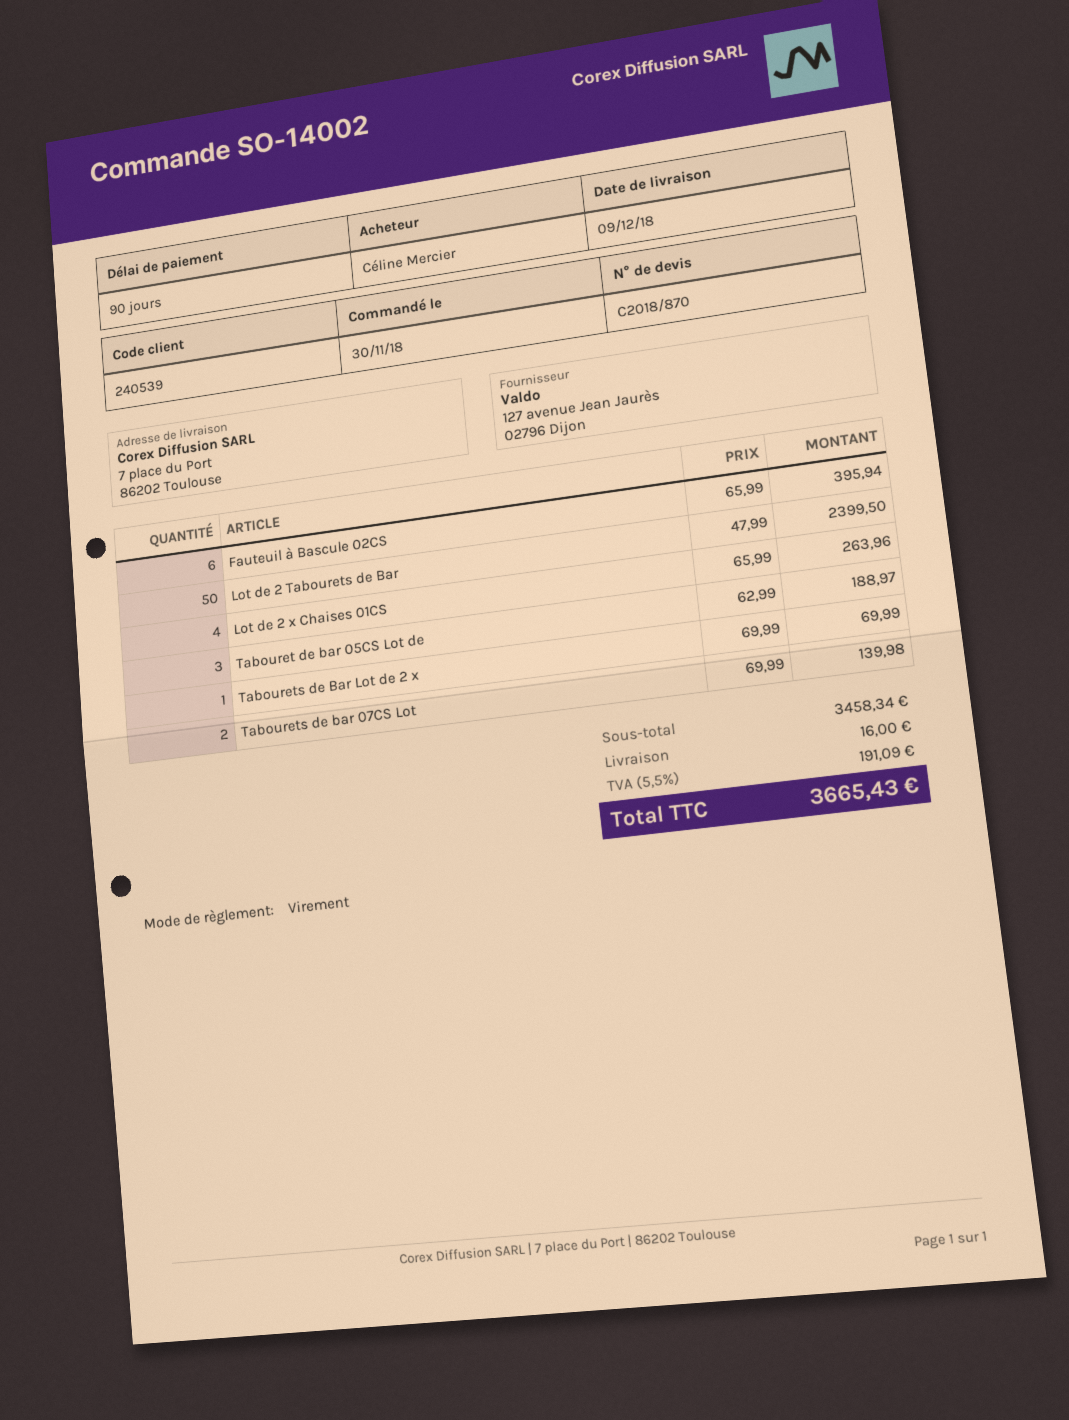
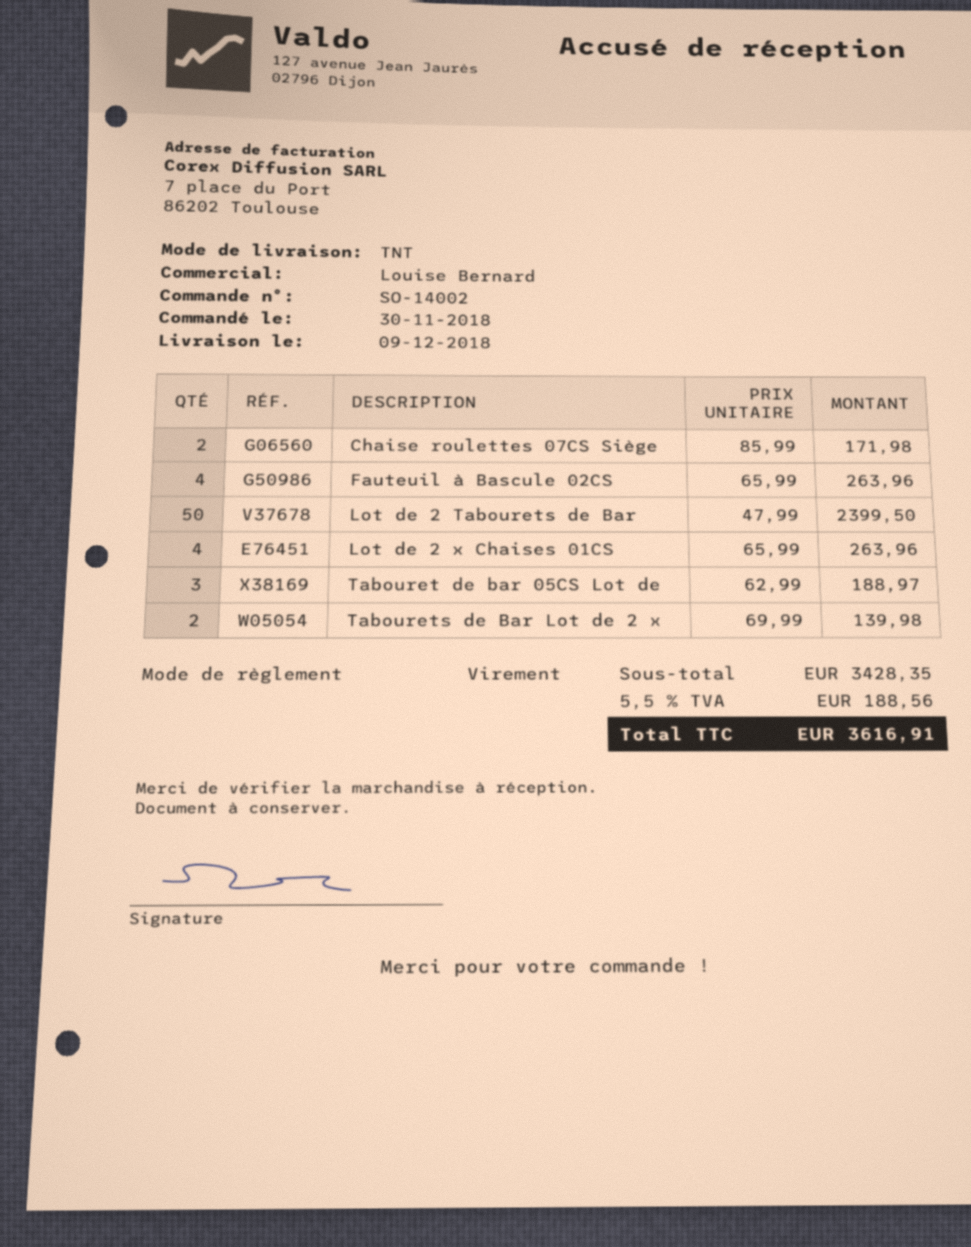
Fauteuil à Bascule 02CS: 6 x 65.99 = 395.94 -> 4 x 65.99 = 263.96
Tabourets de Bar Lot de 2 x: 1 x 69.99 = 69.99 -> 2 x 69.99 = 139.98
Tabourets de bar 07CS Lot: 2 x 69.99 = 139.98 -> none
Chaise roulettes 07CS Siège: none -> 2 x 85.99 = 171.98
subtotal: 3458.34 -> 3428.35
shipping: 16.00 -> none
tax: 5.5% = 191.09 -> 5.5% = 188.56
total: 3665.43 -> 3616.91

